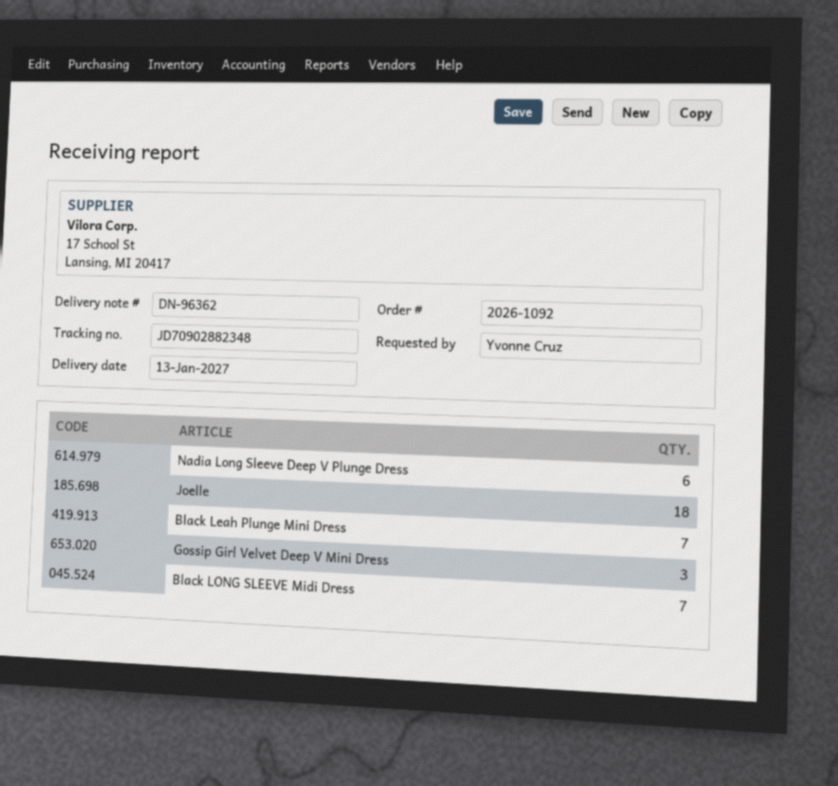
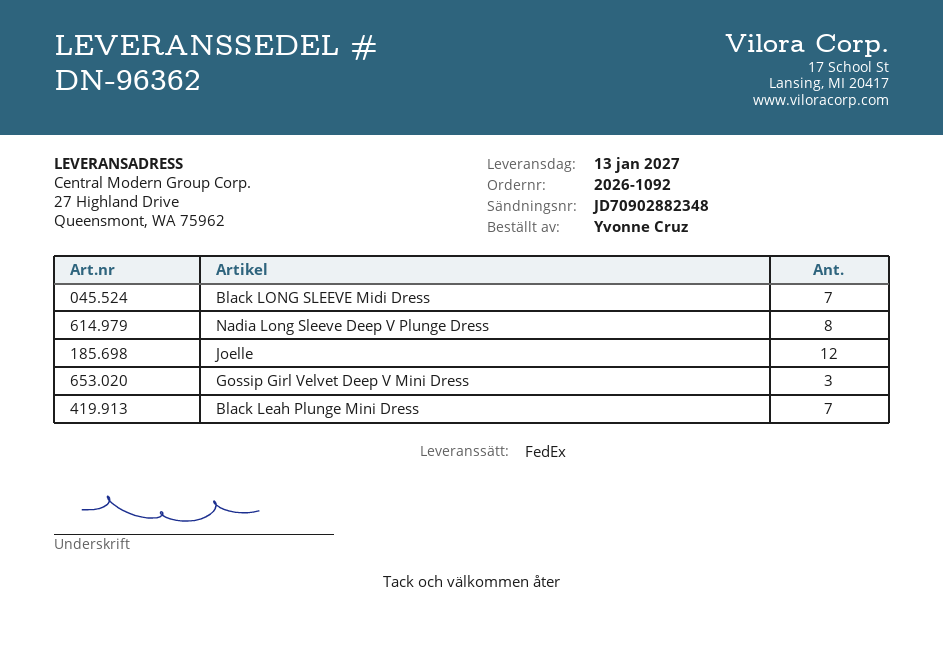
Nadia Long Sleeve Deep V Plunge Dress: 6 -> 8
Joelle: 18 -> 12

